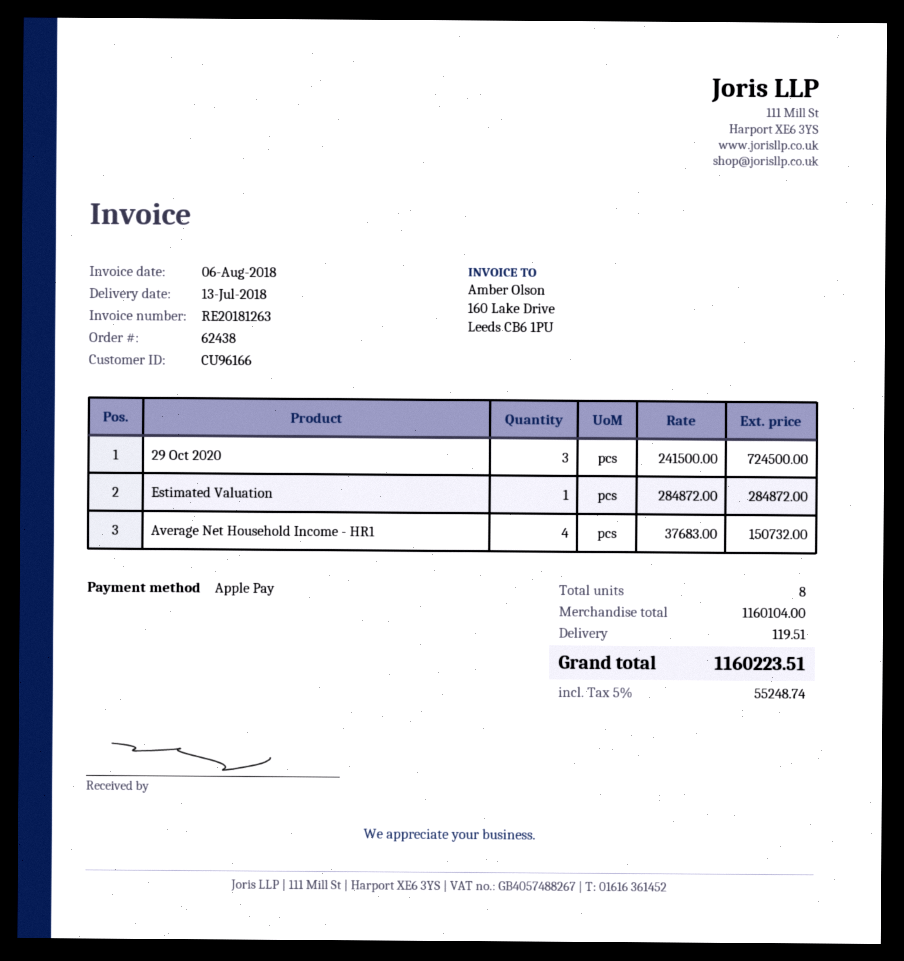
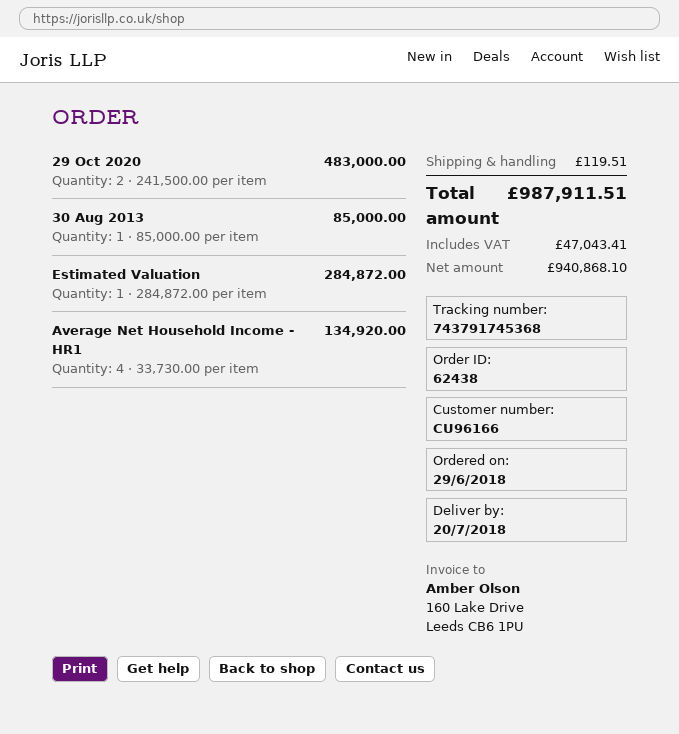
delivery date: 2018-07-13 -> 2018-07-20
29 Oct 2020: 3 x 241500.00 = 724500.00 -> 2 x 241500.00 = 483000.00
Average Net Household Income - HR1: 4 x 37683.00 = 150732.00 -> 4 x 33730.00 = 134920.00
30 Aug 2013: none -> 1 x 85000.00 = 85000.00
tax: 55248.74 -> 47043.41
total: 1160223.51 -> 987911.51

